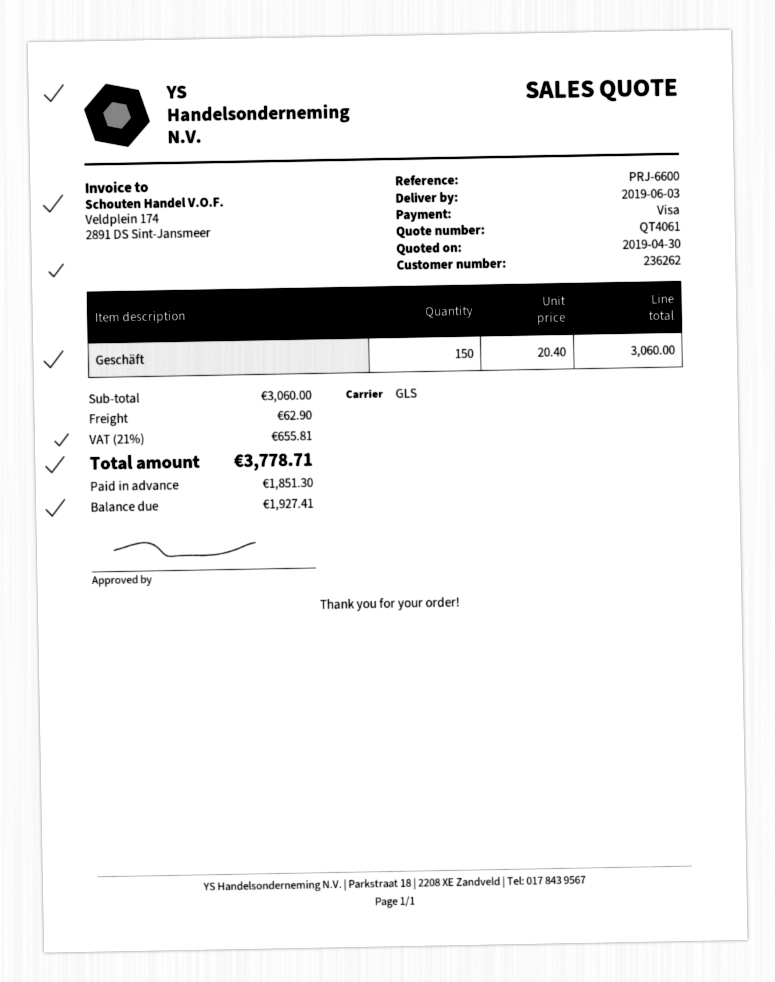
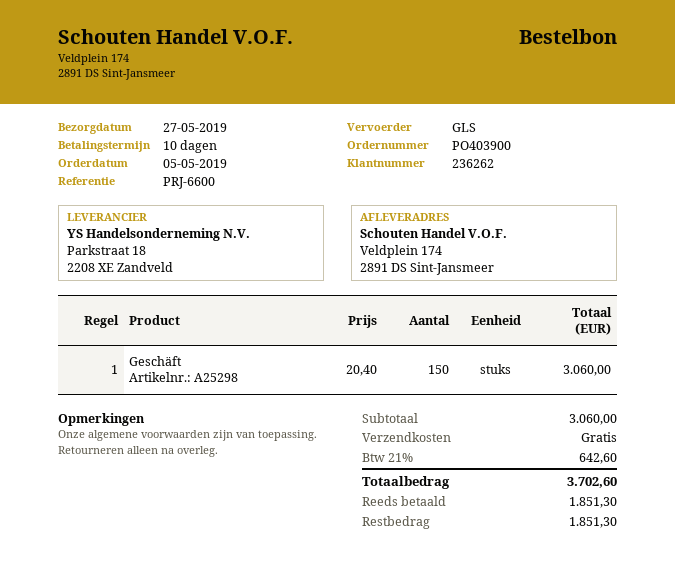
delivery date: 2019-06-03 -> 2019-05-27
shipping: 62.90 -> 0.00
tax: 21% = 655.81 -> 21% = 642.60
total: 3778.71 -> 3702.60
balance: 1927.41 -> 1851.30

